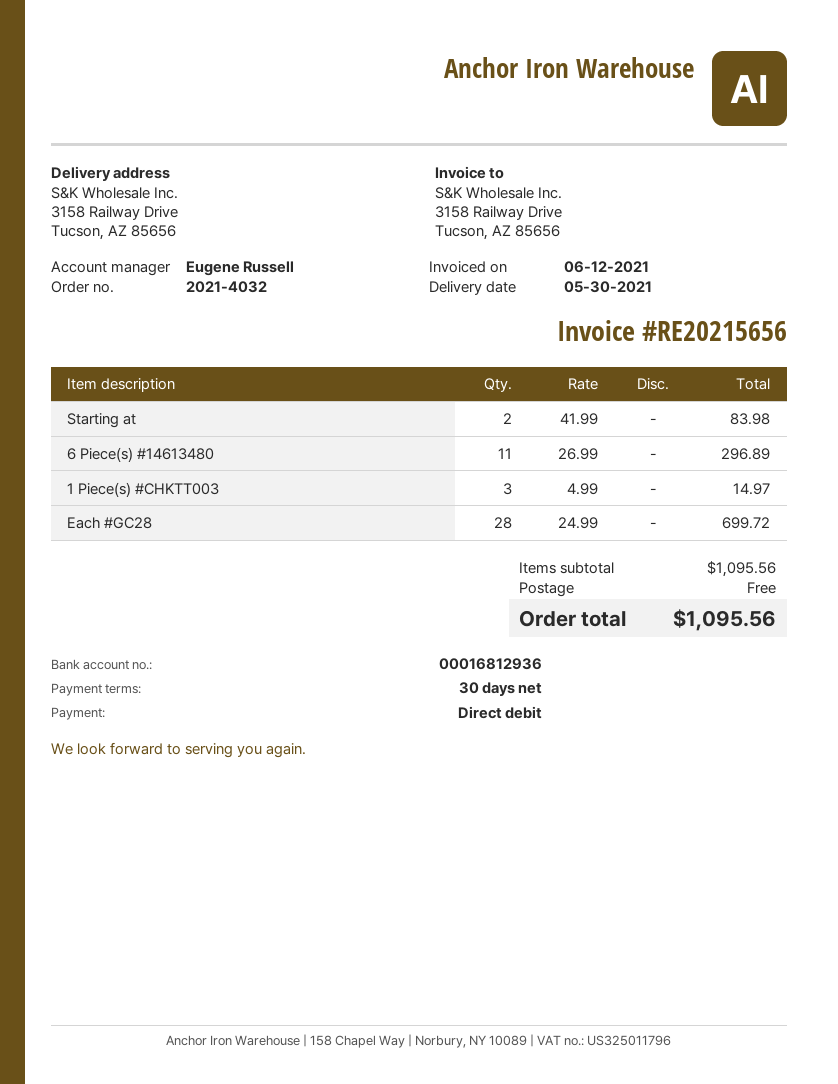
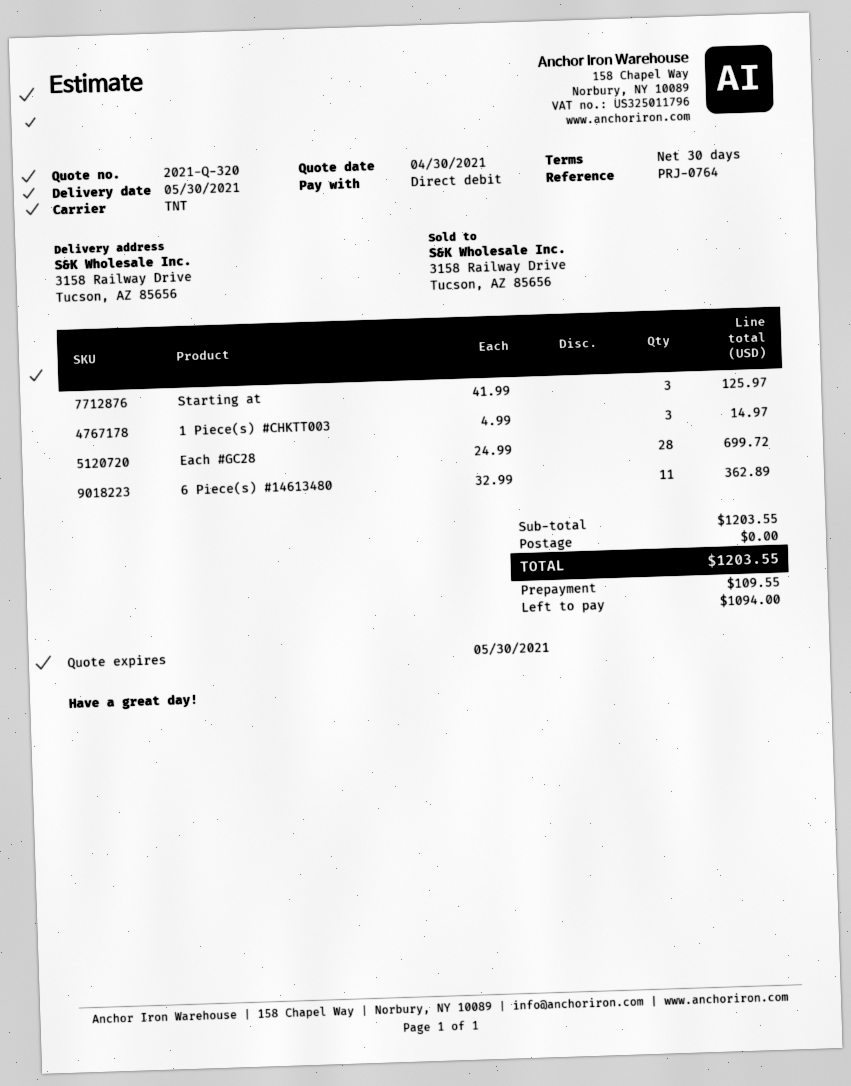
Starting at: 2 x 41.99 = 83.98 -> 3 x 41.99 = 125.97
6 Piece(s) #14613480: 11 x 26.99 = 296.89 -> 11 x 32.99 = 362.89
subtotal: 1095.56 -> 1203.55
total: 1095.56 -> 1203.55

